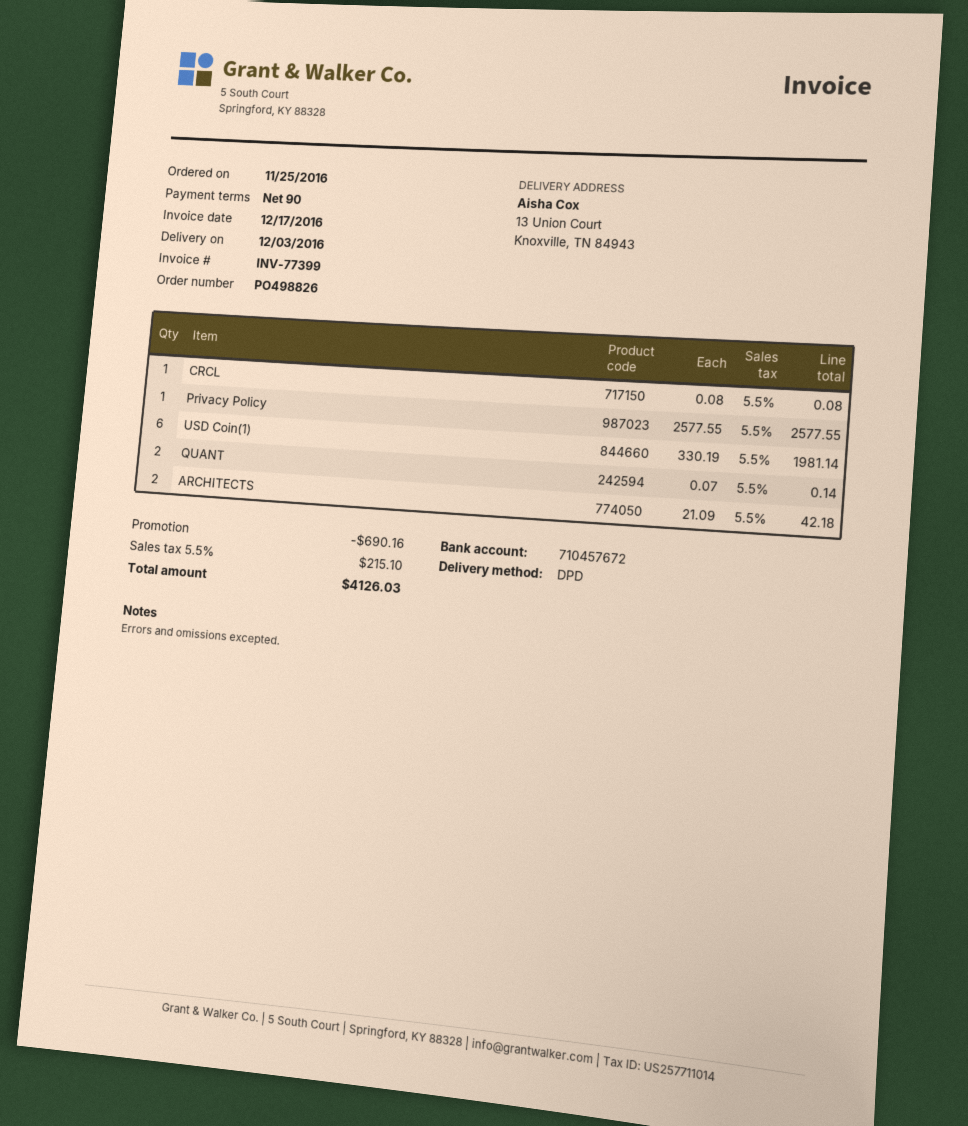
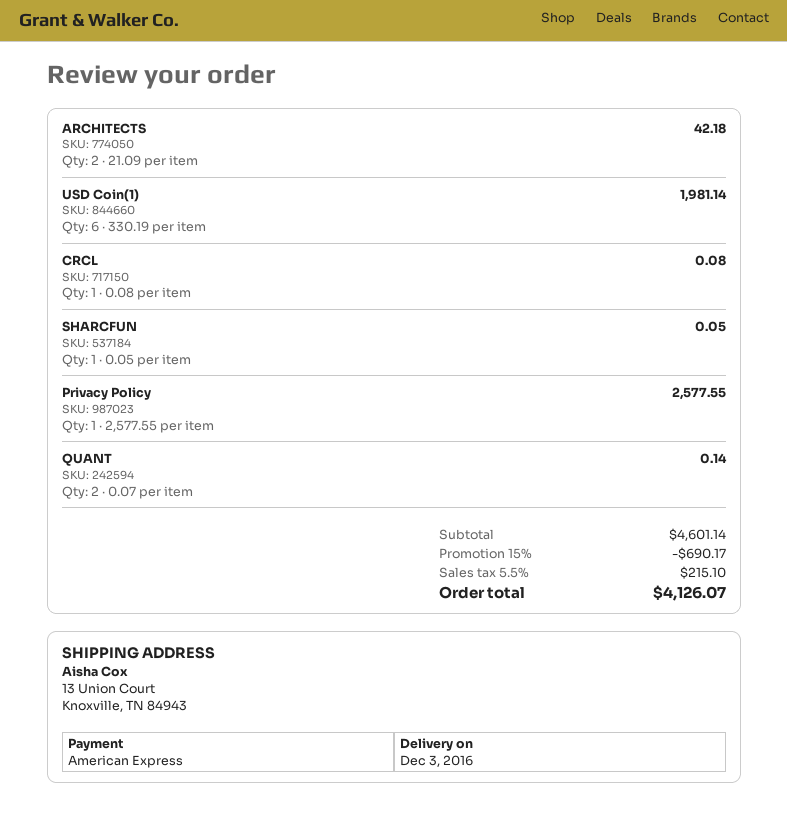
SHARCFUN: none -> 1 x 0.05 = 0.05
discount: 690.16 -> 690.17
total: 4126.03 -> 4126.07

